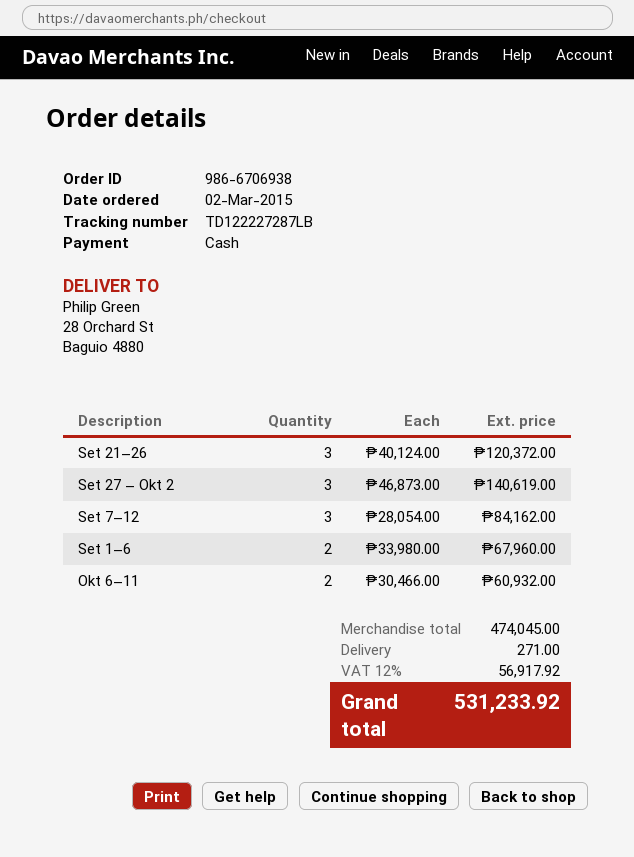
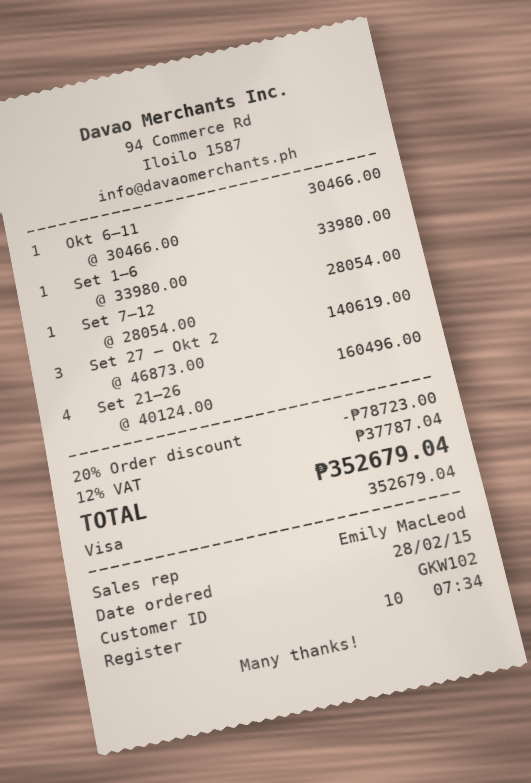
order date: 2015-03-02 -> 2015-02-28
payment method: cash -> Visa
Set 21–26: 3 x 40124.00 = 120372.00 -> 4 x 40124.00 = 160496.00
Set 7–12: 3 x 28054.00 = 84162.00 -> 1 x 28054.00 = 28054.00
Set 1–6: 2 x 33980.00 = 67960.00 -> 1 x 33980.00 = 33980.00
Okt 6–11: 2 x 30466.00 = 60932.00 -> 1 x 30466.00 = 30466.00
discount: none -> 20% = 78723.00
shipping: 271.00 -> none
tax: 12% = 56917.92 -> 12% = 37787.04
total: 531233.92 -> 352679.04

